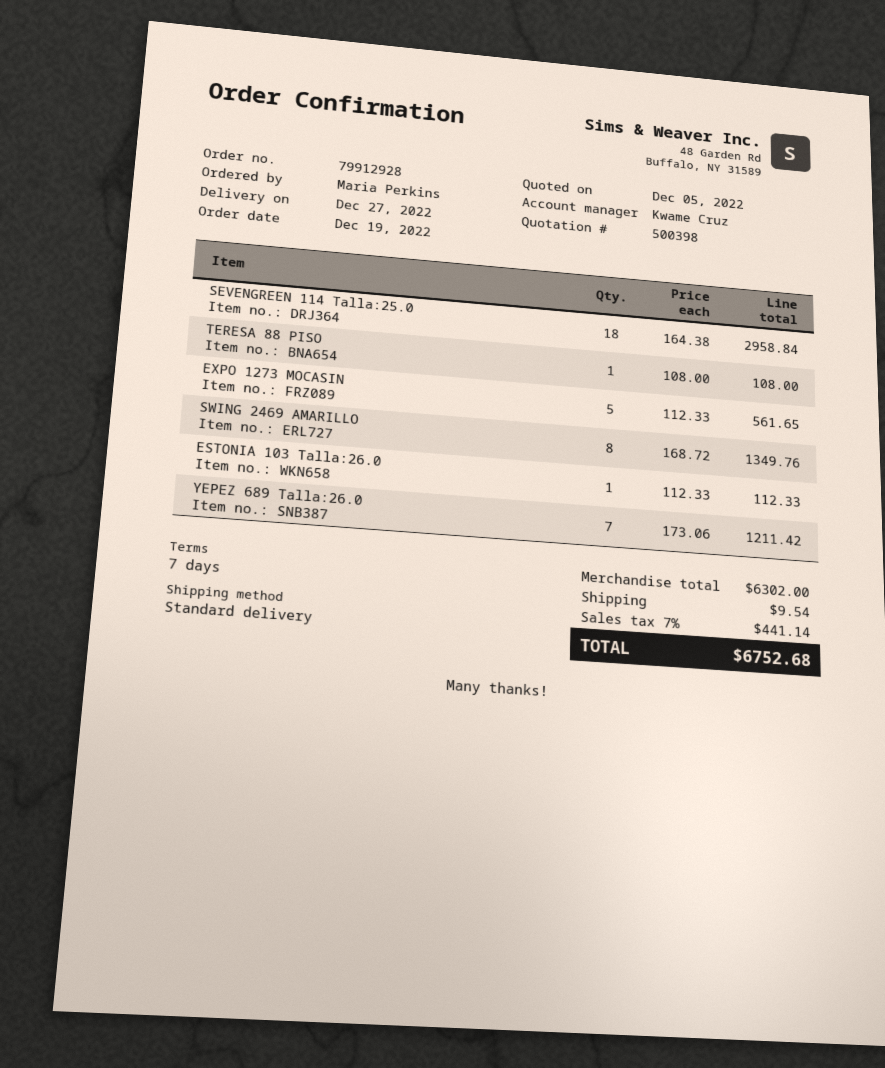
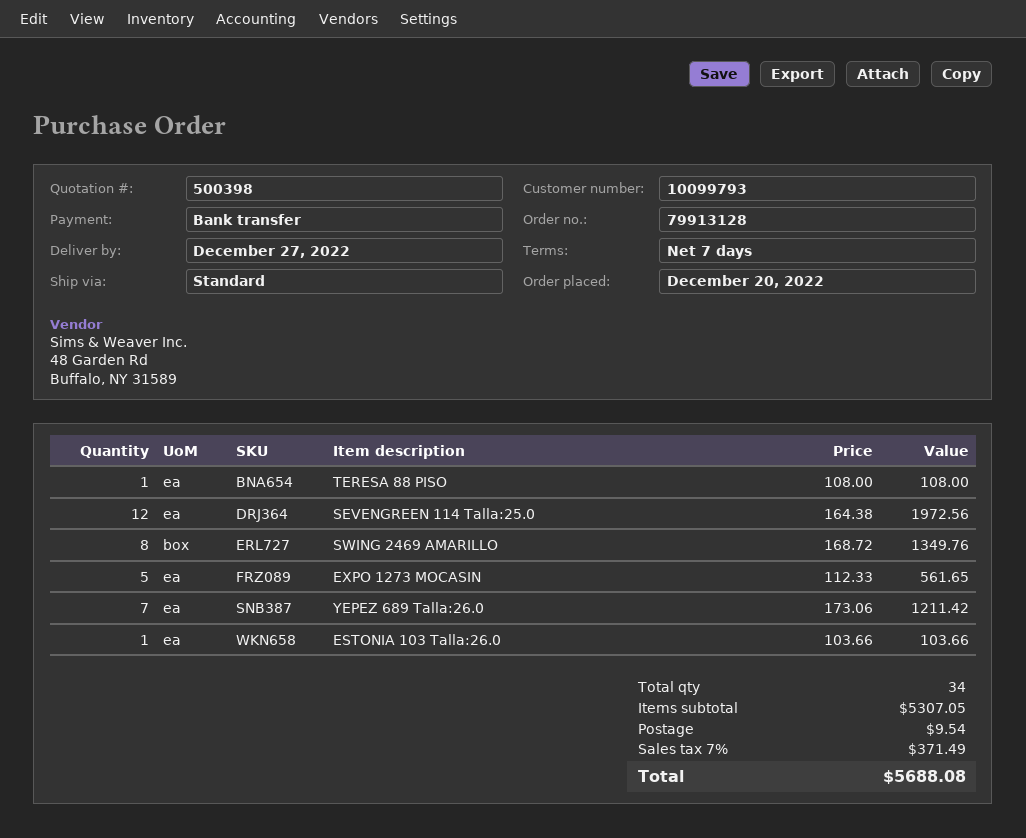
order number: 79912928 -> 79913128
order date: 2022-12-19 -> 2022-12-20
SEVENGREEN 114 Talla:25.0: 18 x 164.38 = 2958.84 -> 12 x 164.38 = 1972.56
ESTONIA 103 Talla:26.0: 1 x 112.33 = 112.33 -> 1 x 103.66 = 103.66
subtotal: 6302.00 -> 5307.05
tax: 7% = 441.14 -> 7% = 371.49
total: 6752.68 -> 5688.08

